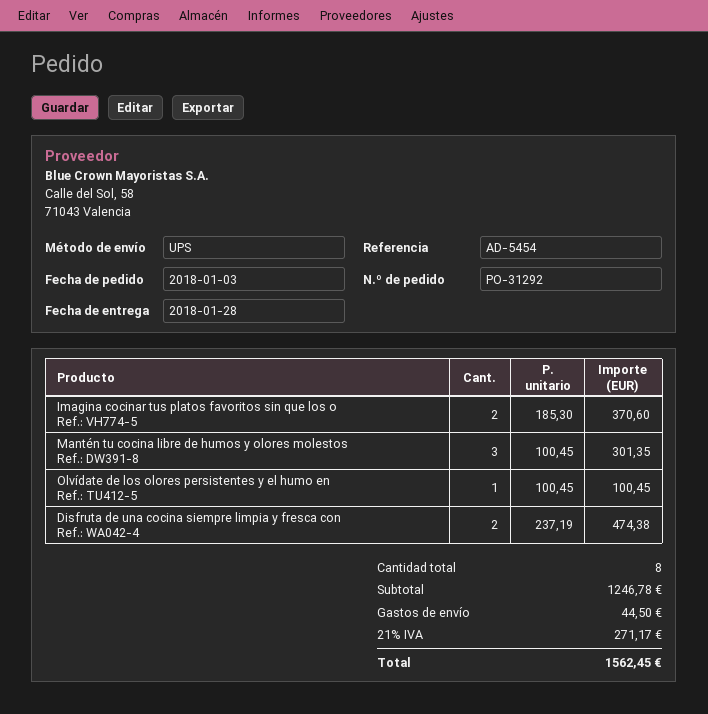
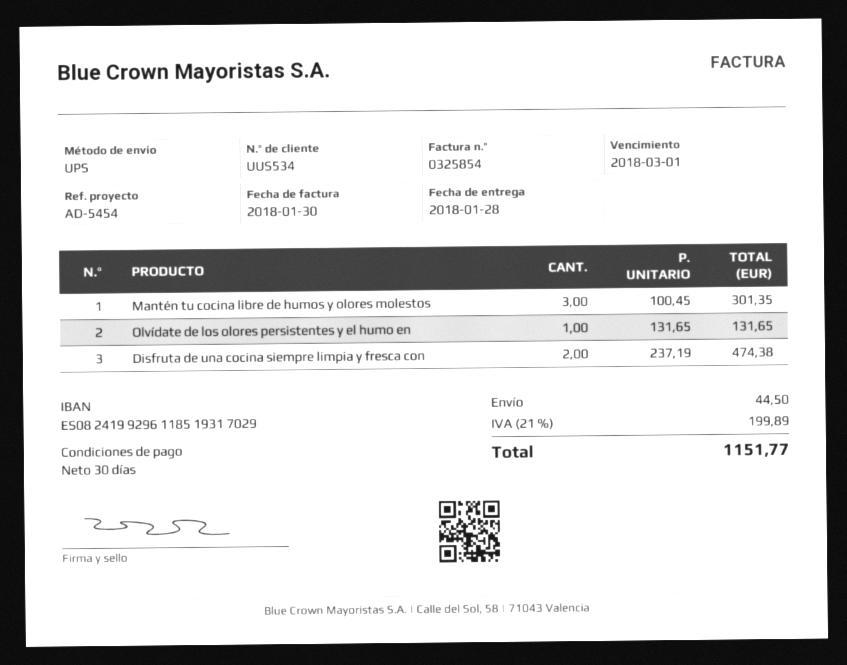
Imagina cocinar tus platos favoritos sin que los o: 2 x 185.30 = 370.60 -> none
Olvídate de los olores persistentes y el humo en: 1 x 100.45 = 100.45 -> 1 x 131.65 = 131.65
tax: 21% = 271.17 -> 21% = 199.89
total: 1562.45 -> 1151.77

